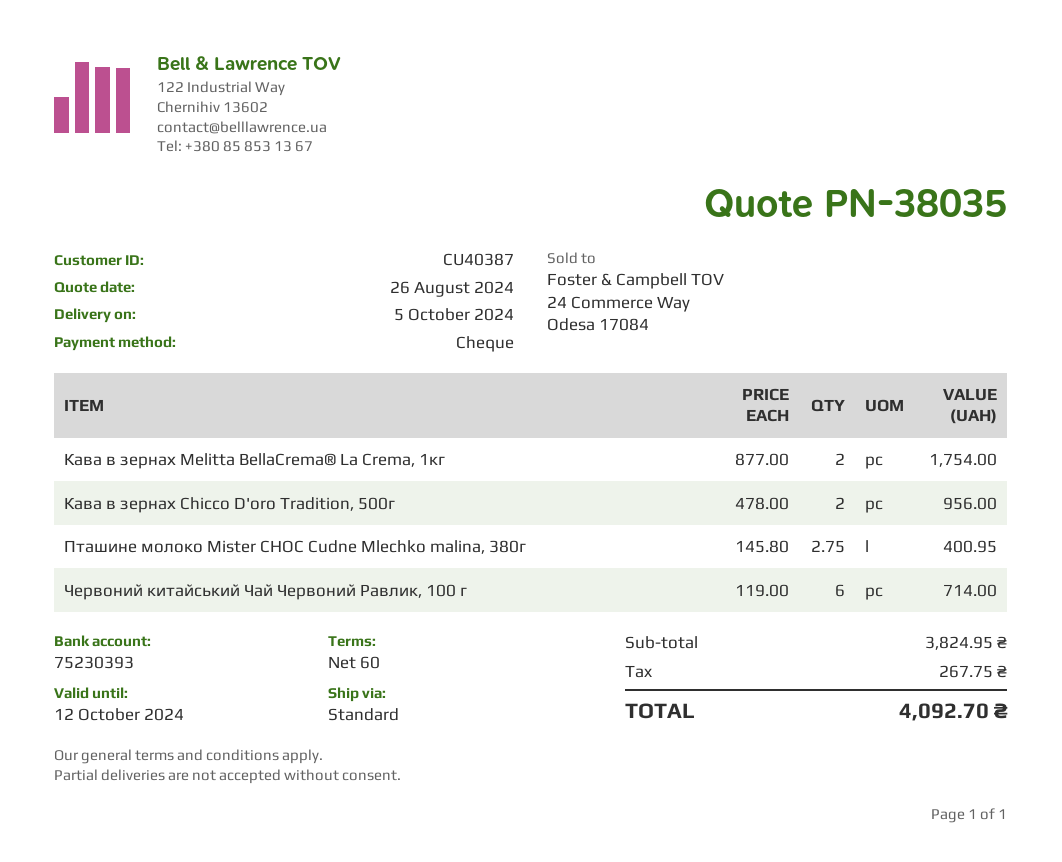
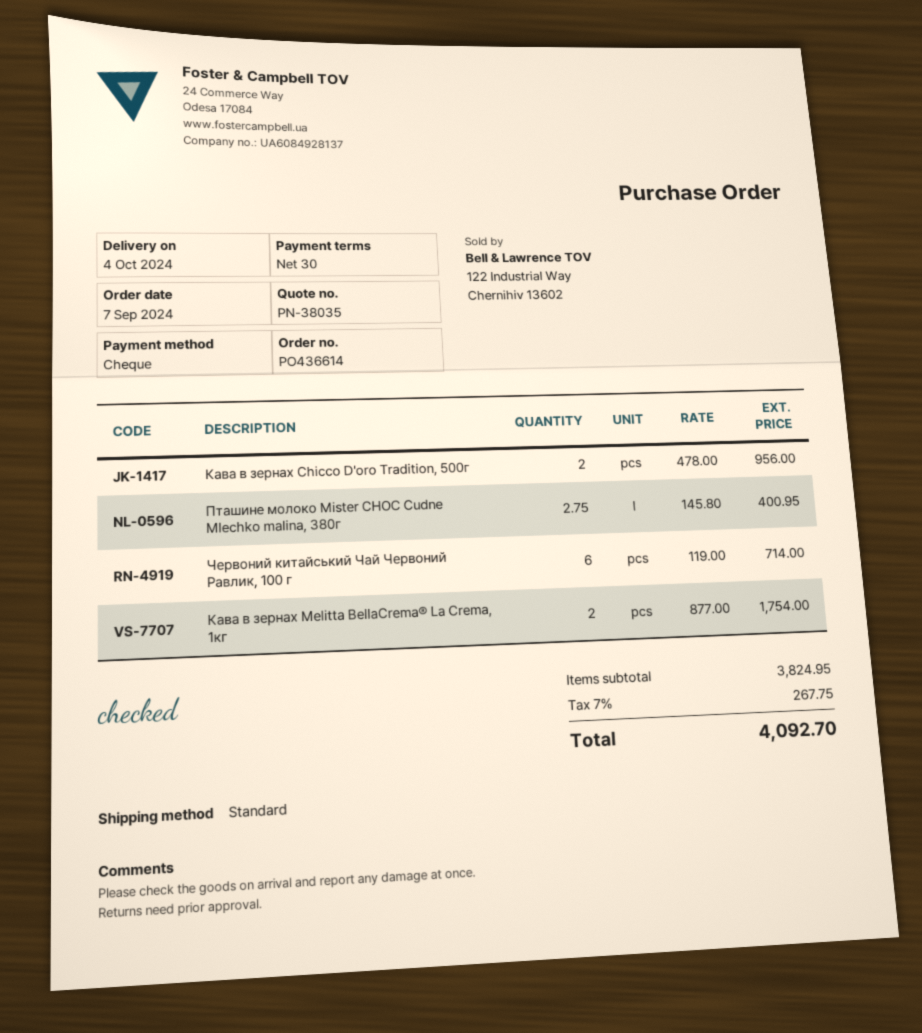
delivery date: 2024-10-05 -> 2024-10-04
payment terms: 60 days -> 30 days

